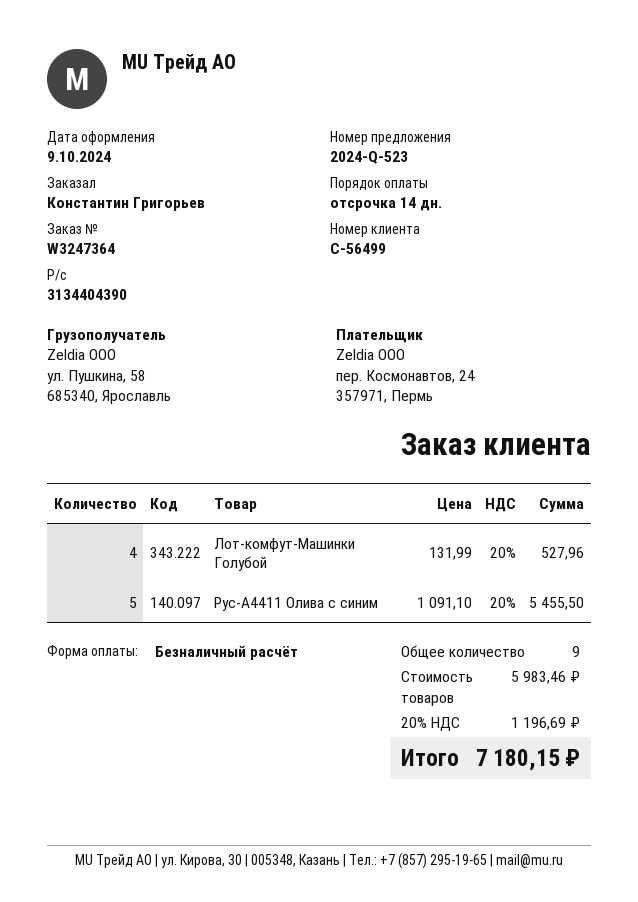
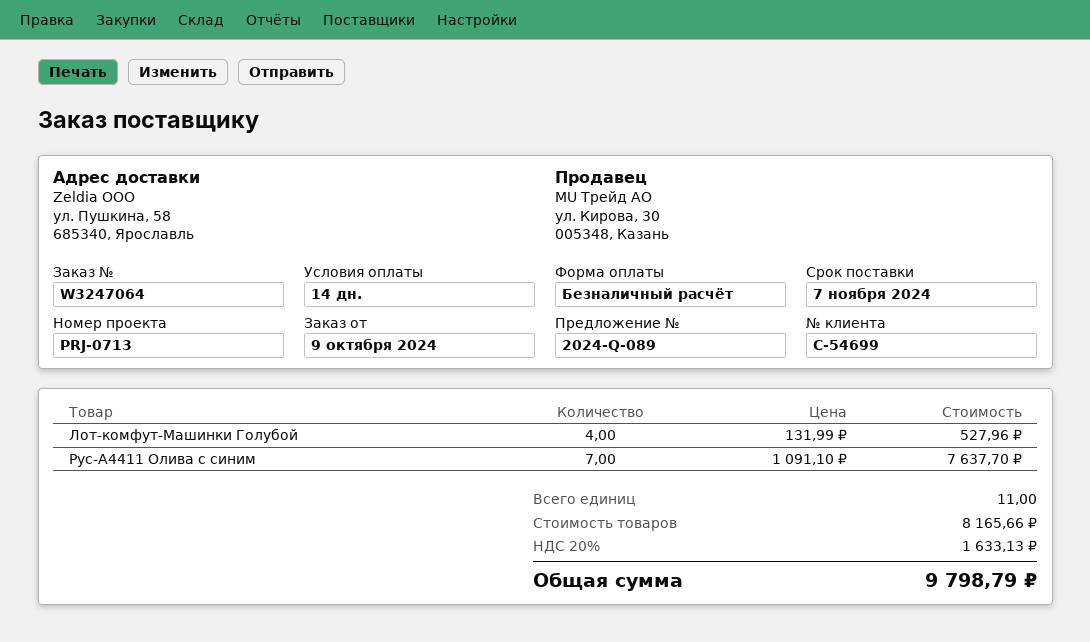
quote number: 2024-Q-523 -> 2024-Q-089
order number: W3247364 -> W3247064
customer number: C-56499 -> C-54699
Рус-А4411 Олива с синим: 5 x 1091.10 = 5455.50 -> 7 x 1091.10 = 7637.70
total quantity: 9 -> 11
subtotal: 5983.46 -> 8165.66
tax: 20% = 1196.69 -> 20% = 1633.13
total: 7180.15 -> 9798.79

